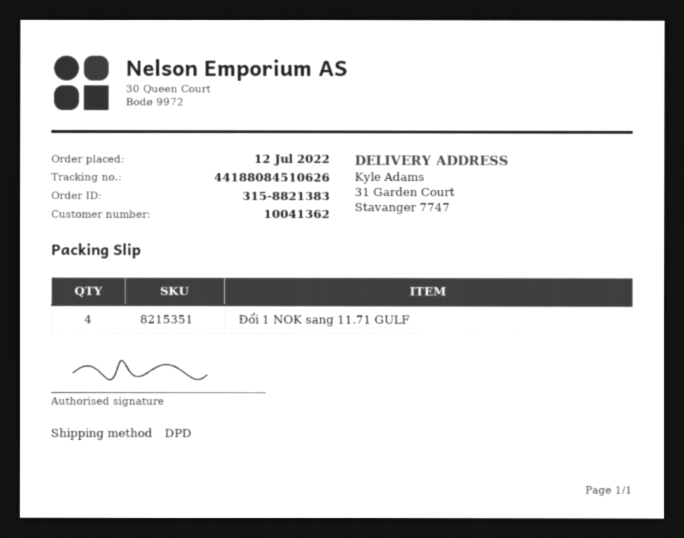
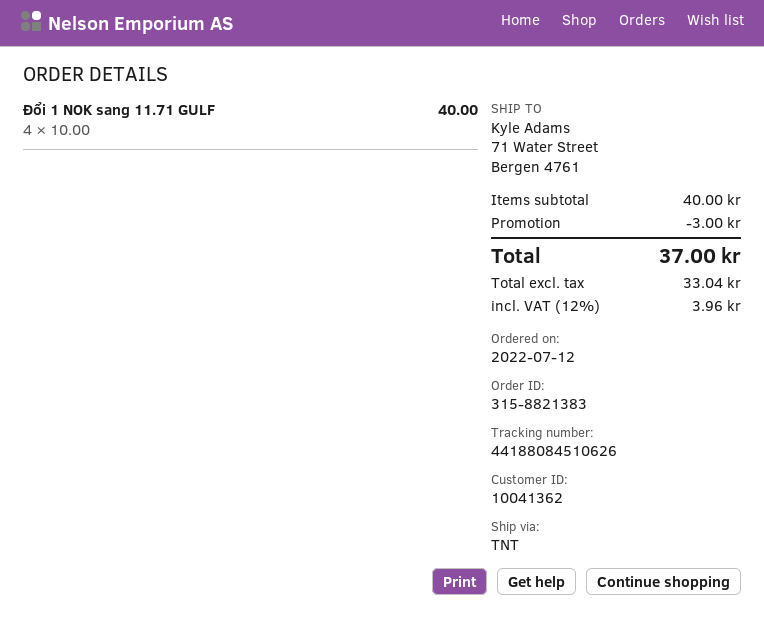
shipping method: DPD -> TNT
ship to: 31 Garden Court, Stavanger 7747 -> 71 Water Street, Bergen 4761

